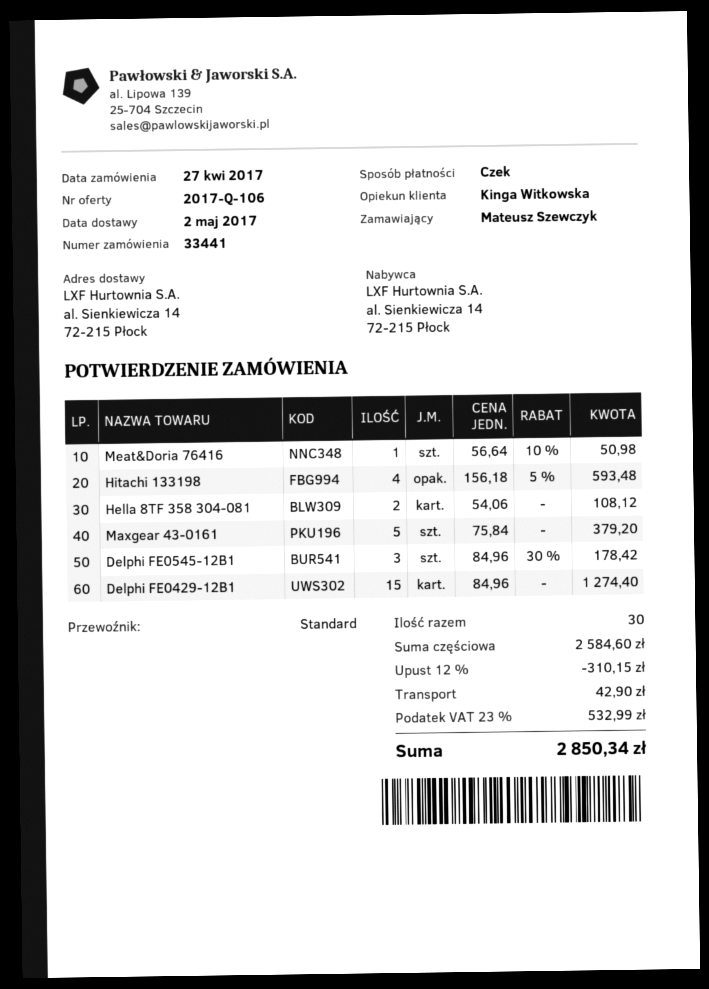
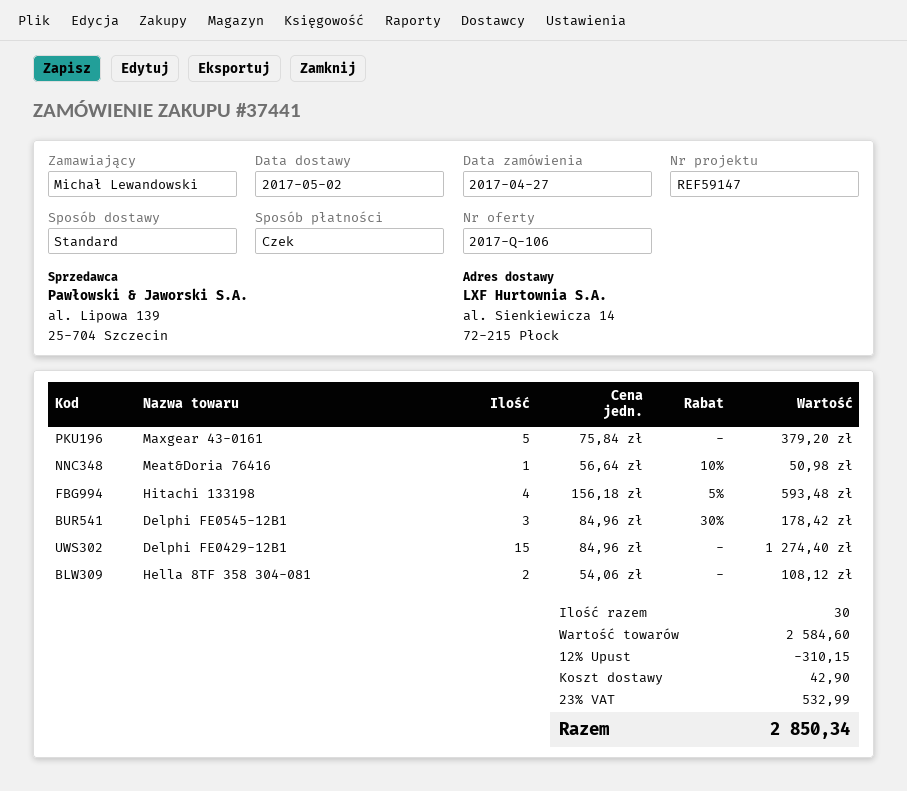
order number: 33441 -> 37441
ordered by: Mateusz Szewczyk -> Michał Lewandowski

